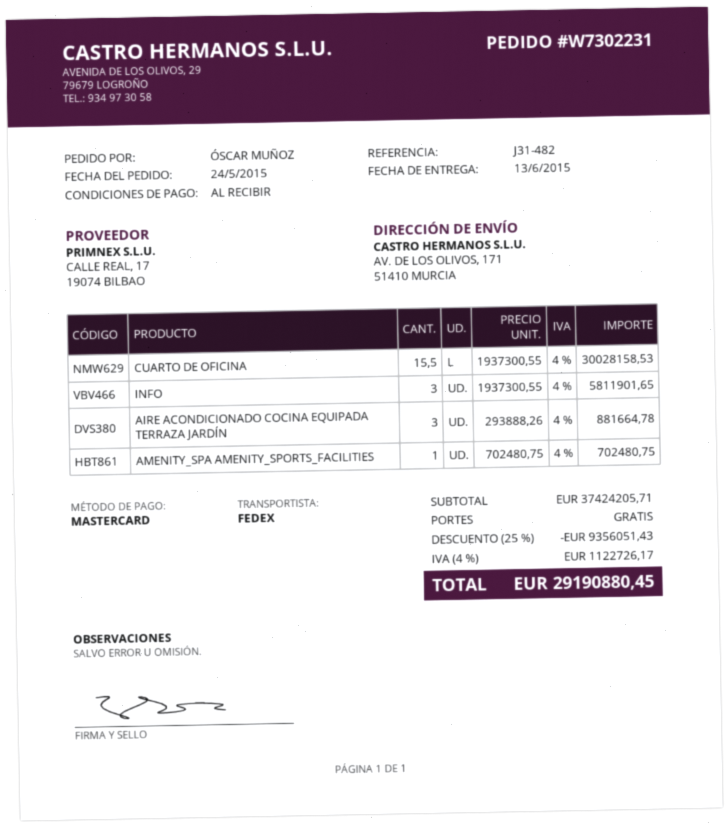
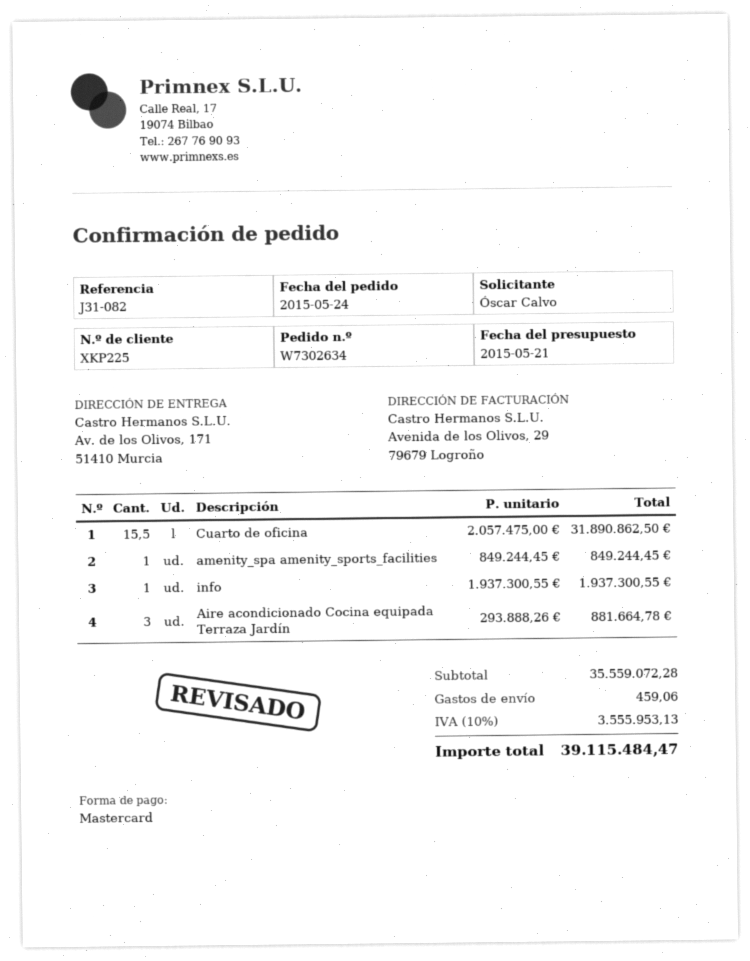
order number: W7302231 -> W7302634
reference: J31-482 -> J31-082
ordered by: ÓSCAR MUÑOZ -> Óscar Calvo
CUARTO DE OFICINA: 15.5 x 1937300.55 = 30028158.53 -> 15.5 x 2057475.00 = 31890862.50
INFO: 3 x 1937300.55 = 5811901.65 -> 1 x 1937300.55 = 1937300.55
AMENITY_SPA AMENITY_SPORTS_FACILITIES: 1 x 702480.75 = 702480.75 -> 1 x 849244.45 = 849244.45
subtotal: 37424205.71 -> 35559072.28
discount: 25% = 9356051.43 -> none
shipping: 0.00 -> 459.06
tax: 4% = 1122726.17 -> 10% = 3555953.13
total: 29190880.45 -> 39115484.47

